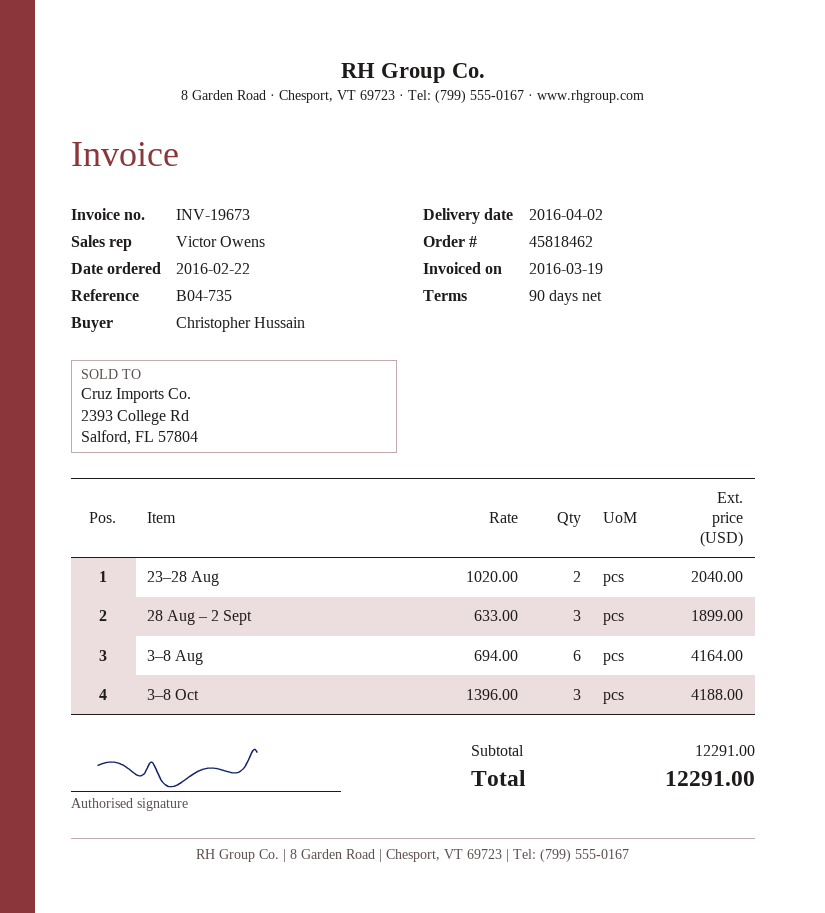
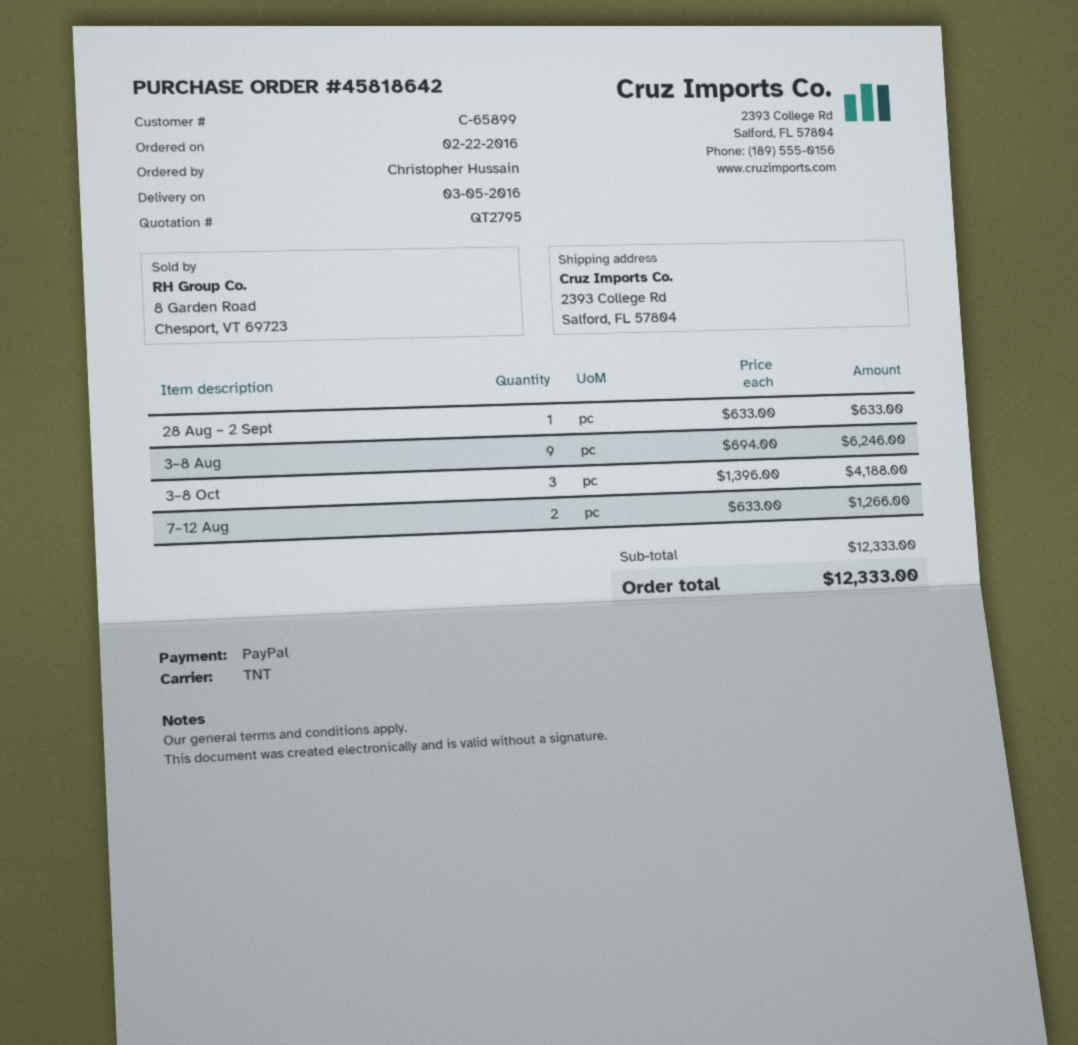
order number: 45818462 -> 45818642
delivery date: 2016-04-02 -> 2016-03-05
23–28 Aug: 2 x 1020.00 = 2040.00 -> none
28 Aug – 2 Sept: 3 x 633.00 = 1899.00 -> 1 x 633.00 = 633.00
3–8 Aug: 6 x 694.00 = 4164.00 -> 9 x 694.00 = 6246.00
7–12 Aug: none -> 2 x 633.00 = 1266.00
subtotal: 12291.00 -> 12333.00
total: 12291.00 -> 12333.00

